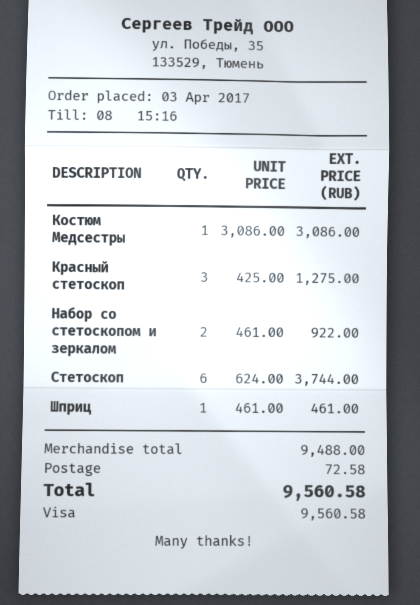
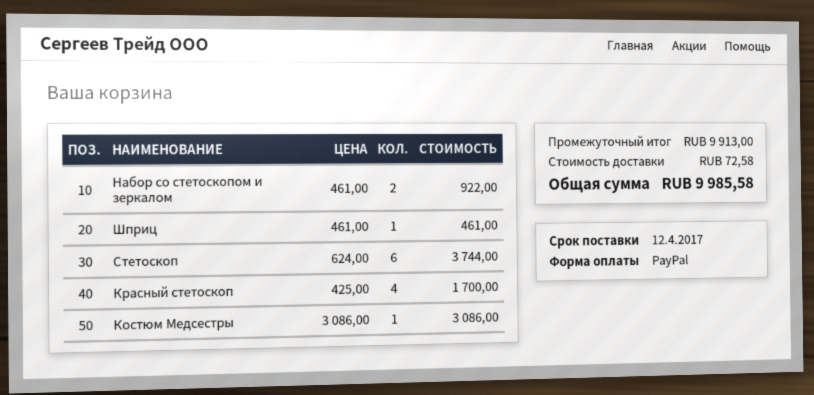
payment method: Visa -> PayPal
Красный стетоскоп: 3 x 425.00 = 1275.00 -> 4 x 425.00 = 1700.00
subtotal: 9488.00 -> 9913.00
total: 9560.58 -> 9985.58

